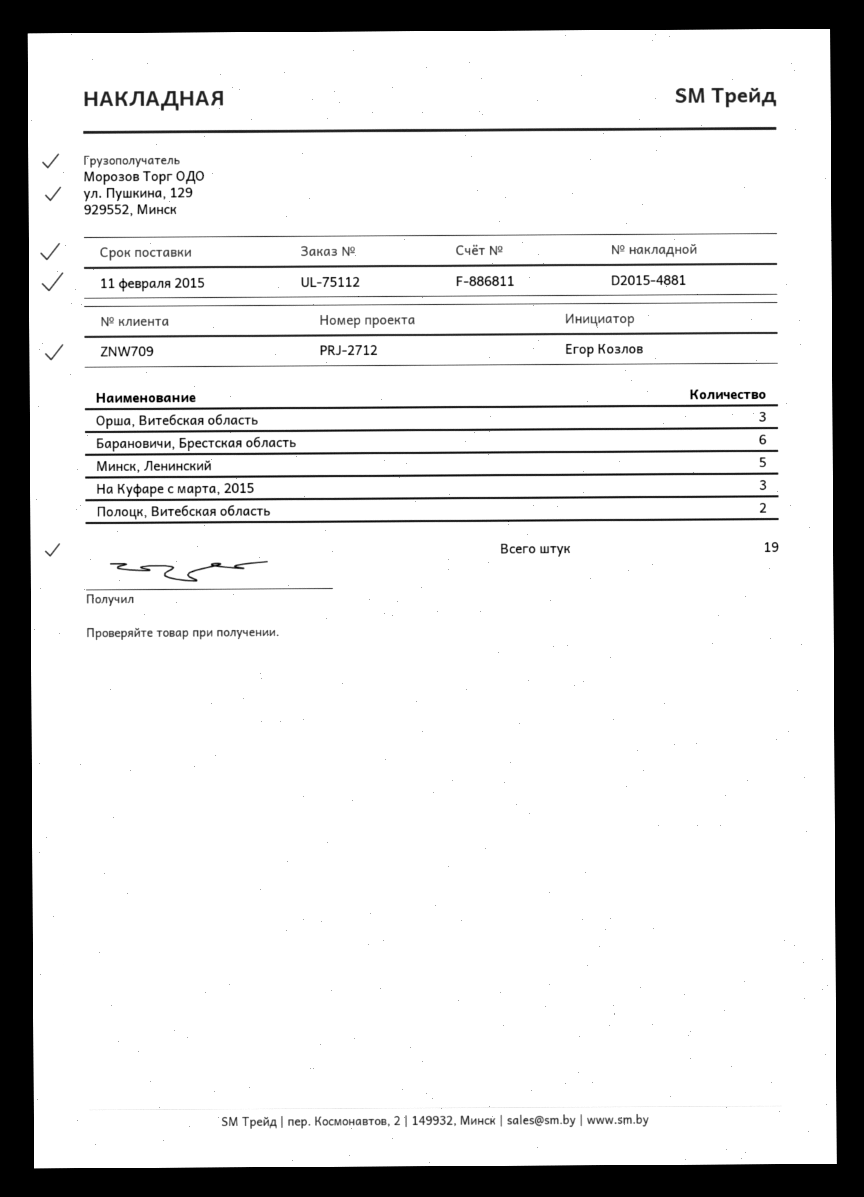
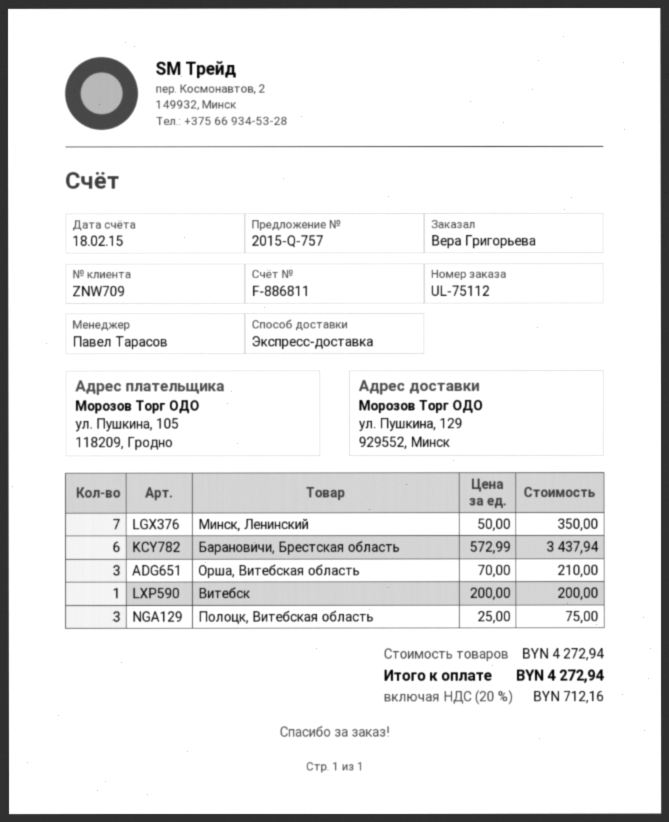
ordered by: Егор Козлов -> Вера Григорьева
Минск, Ленинский: 5 -> 7
На Куфаре с марта, 2015: 3 -> none
Полоцк, Витебская область: 2 -> 3
Витебск: none -> 1

